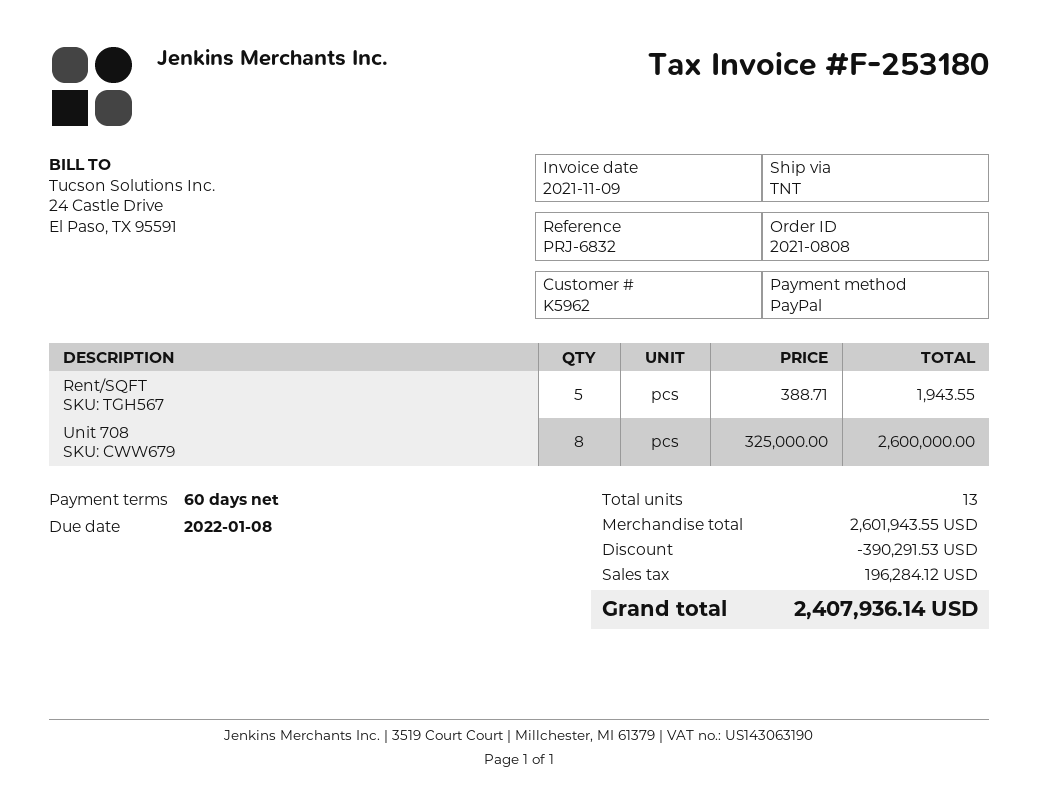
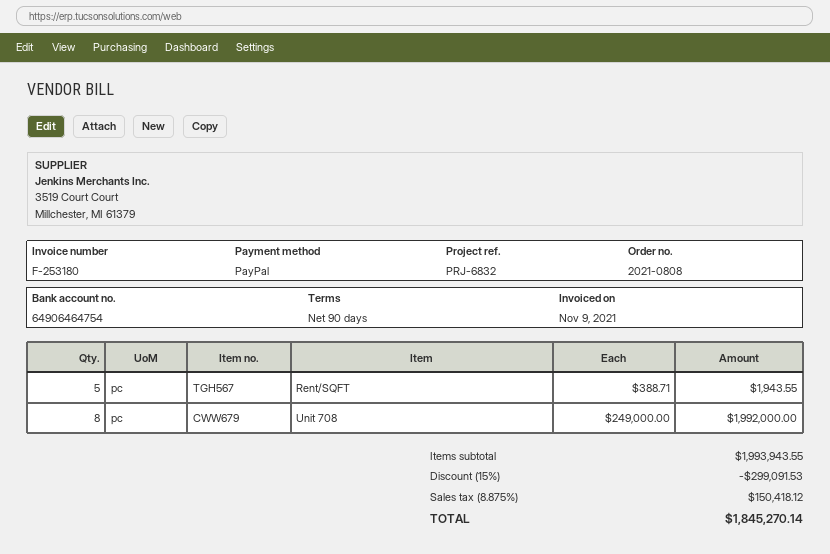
payment terms: 60 days -> 90 days
Unit 708: 8 x 325000.00 = 2600000.00 -> 8 x 249000.00 = 1992000.00
subtotal: 2601943.55 -> 1993943.55
discount: 390291.53 -> 299091.53
tax: 196284.12 -> 150418.12
total: 2407936.14 -> 1845270.14

